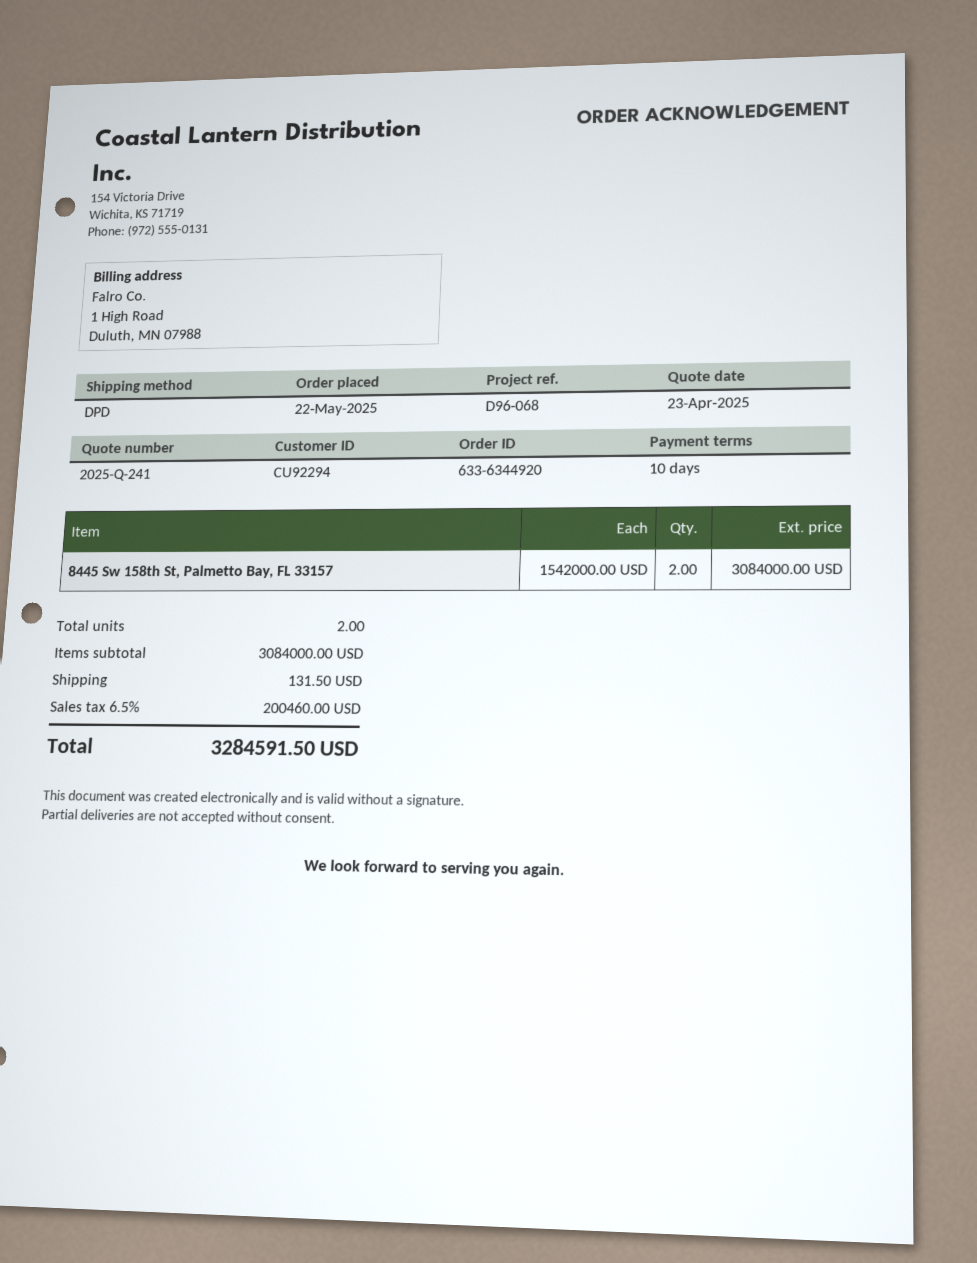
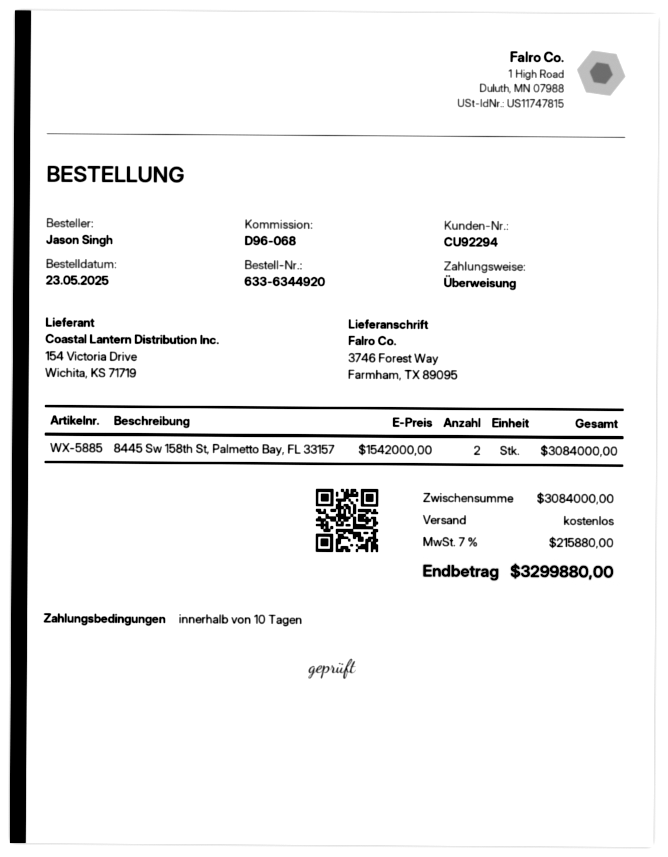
order date: 2025-05-22 -> 2025-05-23
shipping: 131.50 -> 0.00
tax: 6.5% = 200460.00 -> 7% = 215880.00
total: 3284591.50 -> 3299880.00

